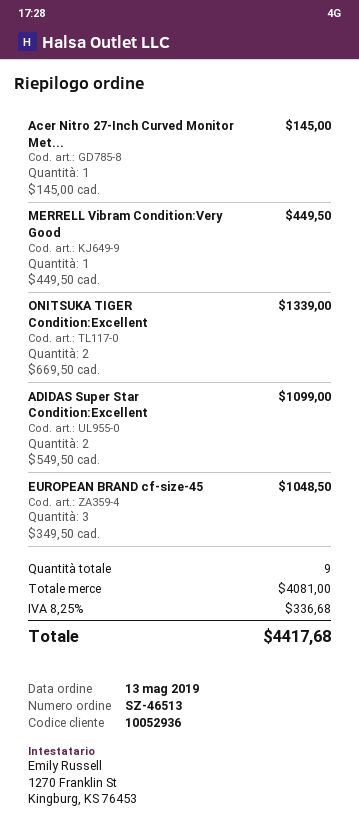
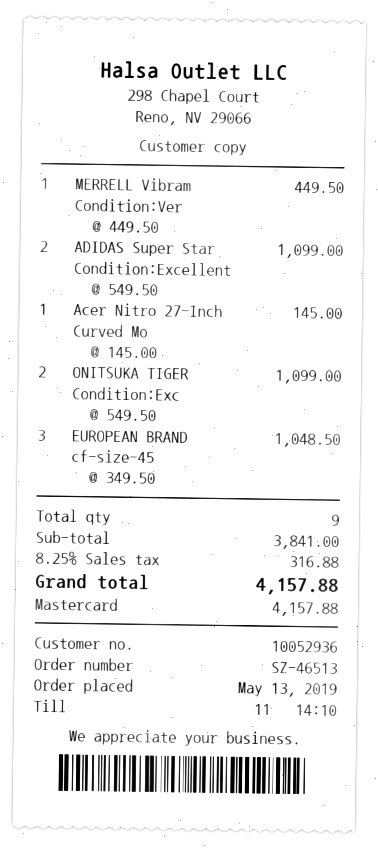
ONITSUKA TIGER Condition:Excellent: 2 x 669.50 = 1339.00 -> 2 x 549.50 = 1099.00
subtotal: 4081.00 -> 3841.00
tax: 8.25% = 336.68 -> 8.25% = 316.88
total: 4417.68 -> 4157.88

